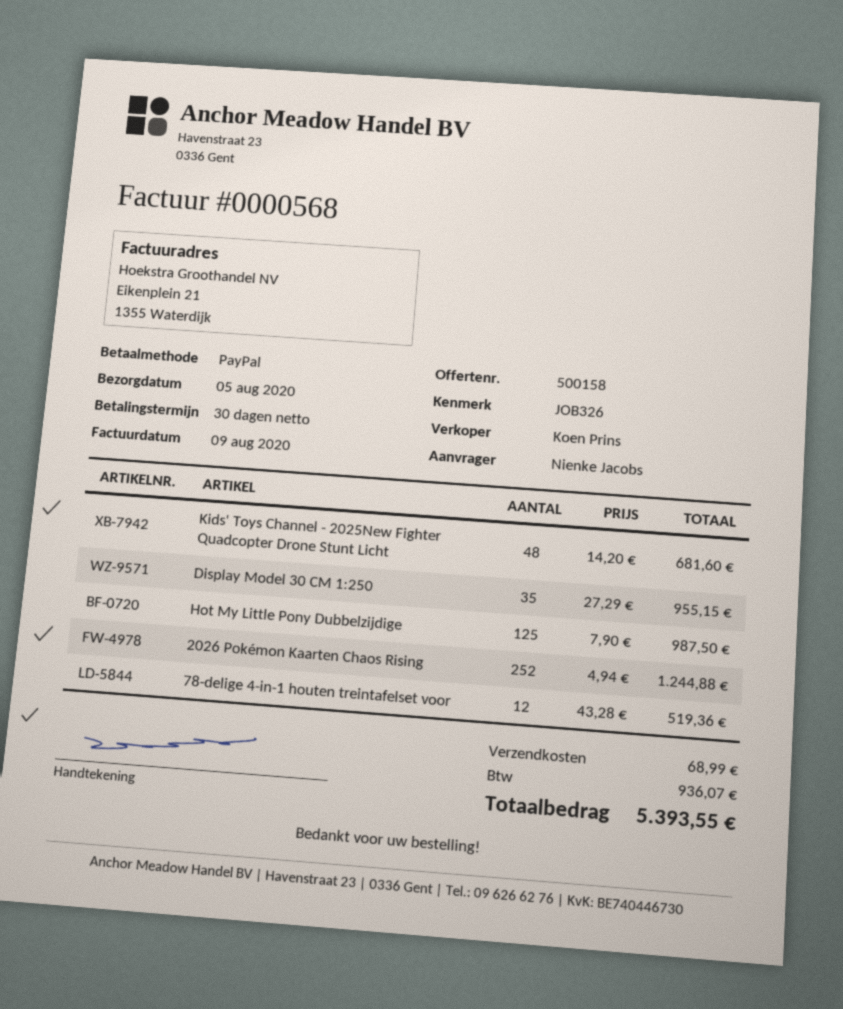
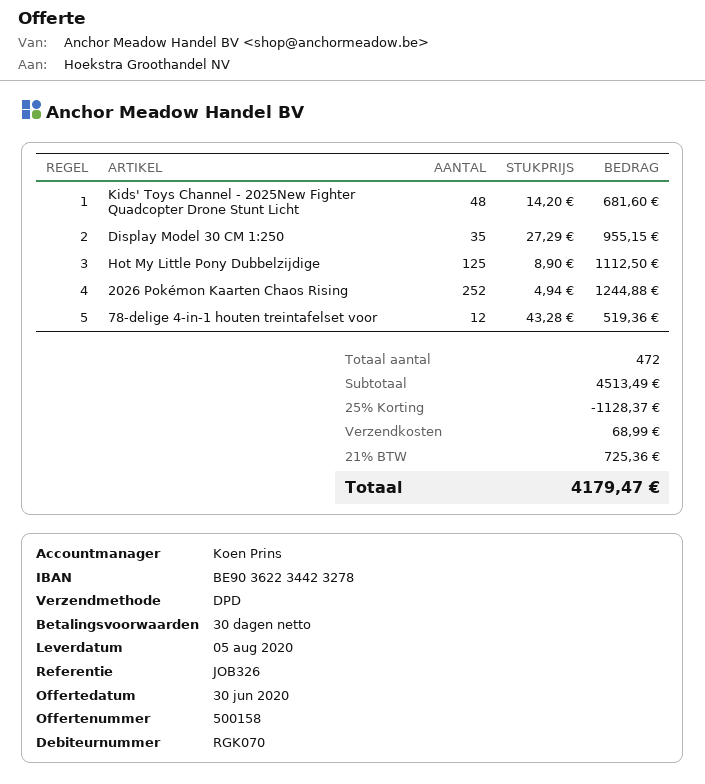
Hot My Little Pony Dubbelzijdige: 125 x 7.90 = 987.50 -> 125 x 8.90 = 1112.50
discount: none -> 25% = 1128.37
tax: 936.07 -> 725.36
total: 5393.55 -> 4179.47

